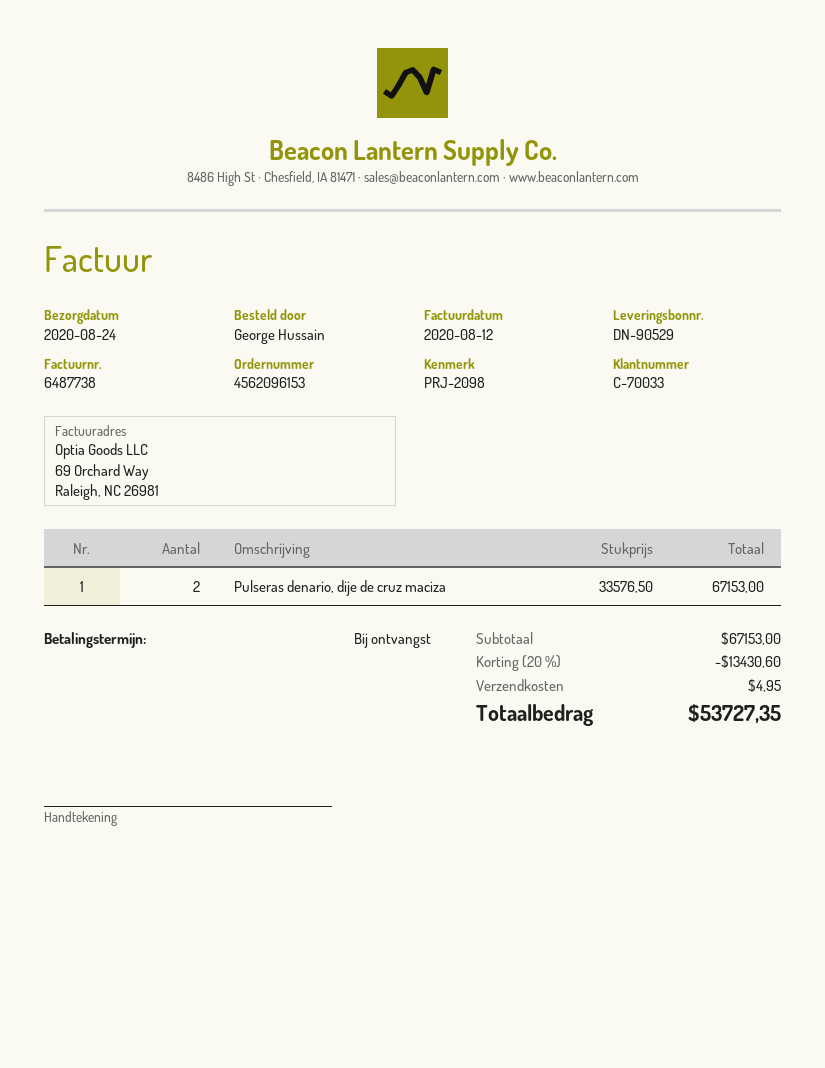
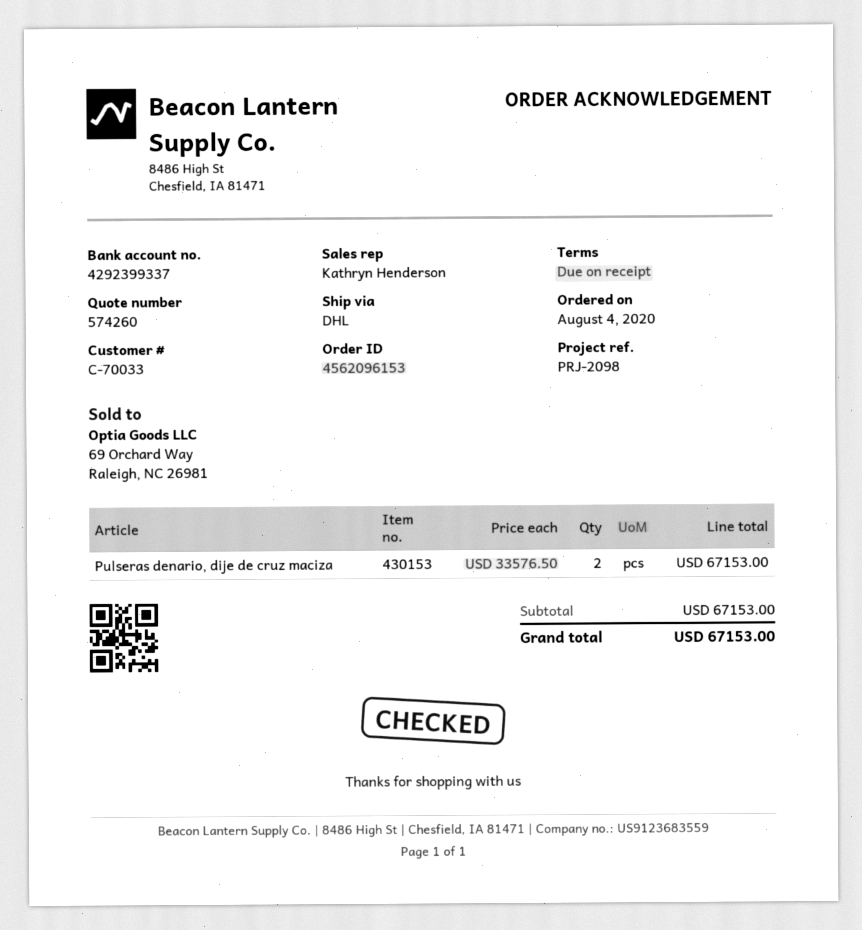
discount: 20% = 13430.60 -> none
shipping: 4.95 -> none
total: 53727.35 -> 67153.00

